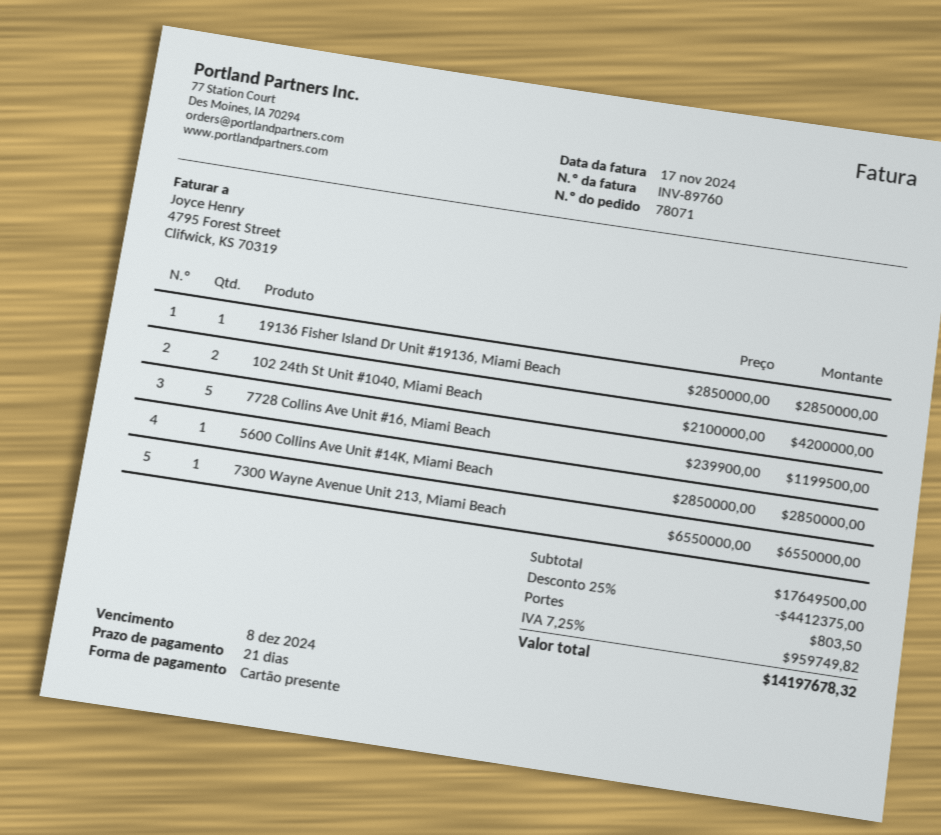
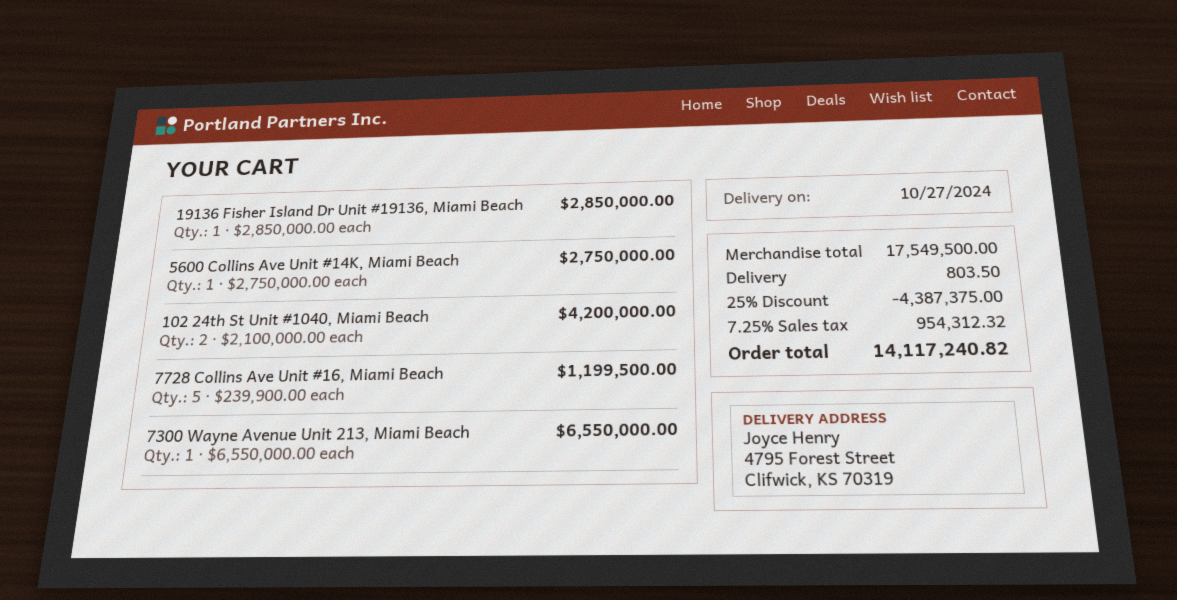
5600 Collins Ave Unit #14K, Miami Beach: 1 x 2850000.00 = 2850000.00 -> 1 x 2750000.00 = 2750000.00
subtotal: 17649500.00 -> 17549500.00
discount: 25% = 4412375.00 -> 25% = 4387375.00
tax: 7.25% = 959749.82 -> 7.25% = 954312.32
total: 14197678.32 -> 14117240.82

